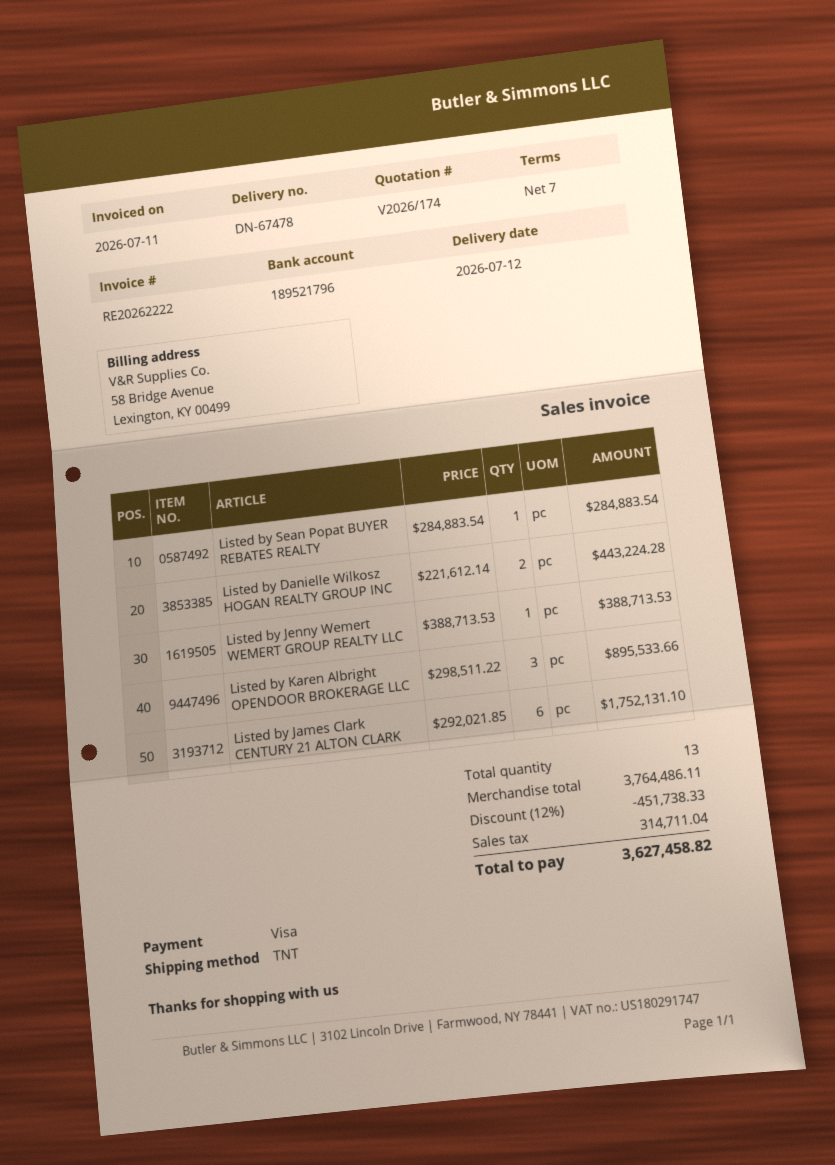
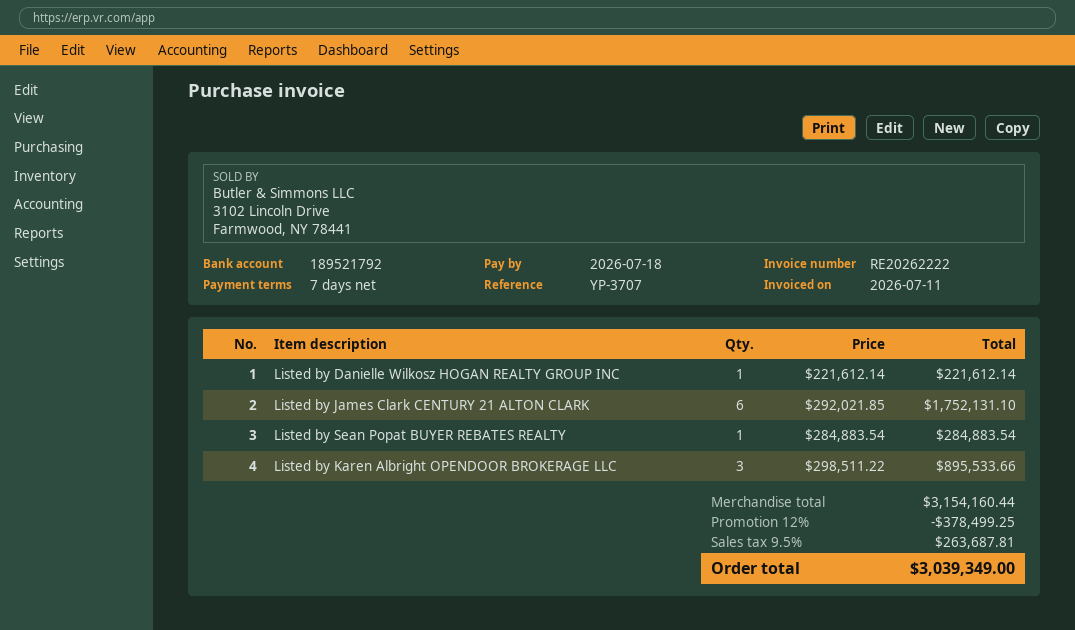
bank account: 189521796 -> 189521792
Listed by Danielle Wilkosz HOGAN REALTY GROUP INC: 2 x 221612.14 = 443224.28 -> 1 x 221612.14 = 221612.14
Listed by Jenny Wemert WEMERT GROUP REALTY LLC: 1 x 388713.53 = 388713.53 -> none
subtotal: 3764486.11 -> 3154160.44
discount: 12% = 451738.33 -> 12% = 378499.25
tax: 314711.04 -> 263687.81
total: 3627458.82 -> 3039349.00

